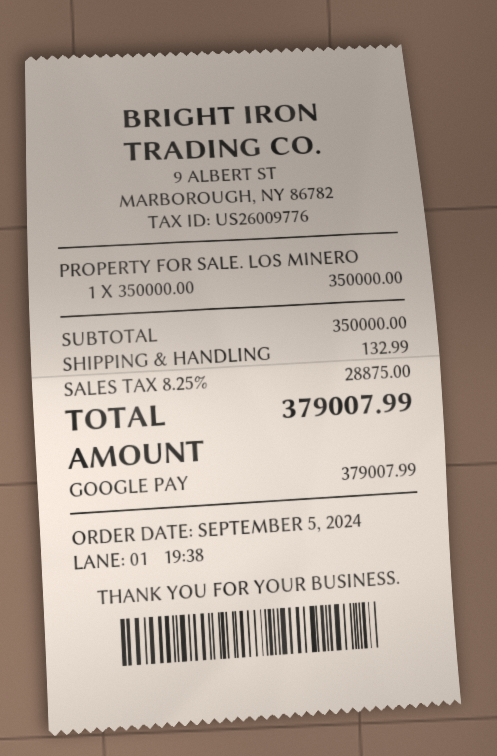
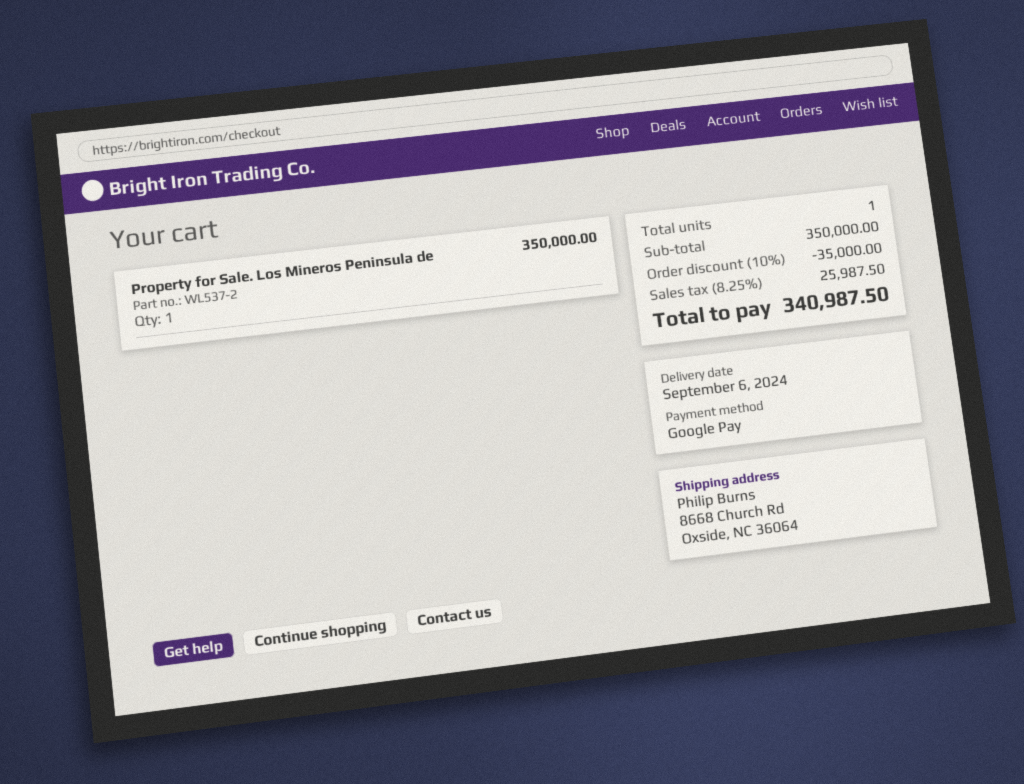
discount: none -> 10% = 35000.00
shipping: 132.99 -> none
tax: 8.25% = 28875.00 -> 8.25% = 25987.50
total: 379007.99 -> 340987.50

